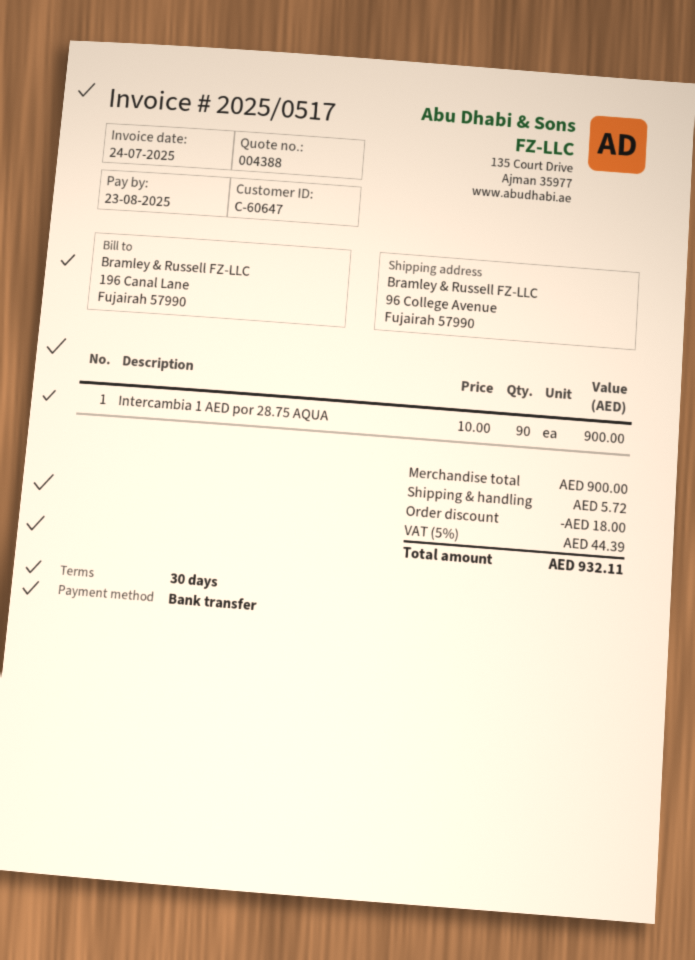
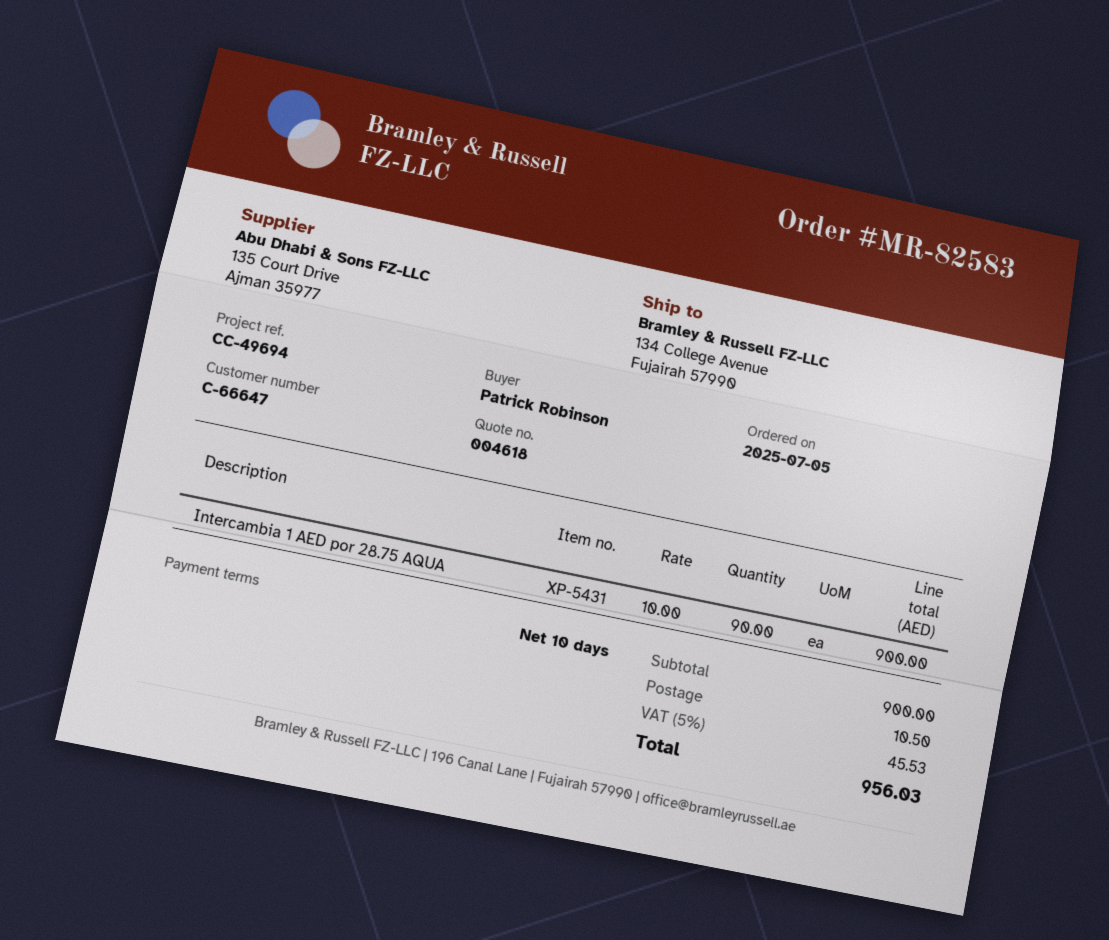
quote number: 004388 -> 004618
payment terms: 30 days -> 10 days
customer number: C-60647 -> C-66647
ship to: 96 College Avenue, Fujairah 57990 -> 134 College Avenue, Fujairah 57990
discount: 18.00 -> none
shipping: 5.72 -> 10.50
tax: 5% = 44.39 -> 5% = 45.53
total: 932.11 -> 956.03

